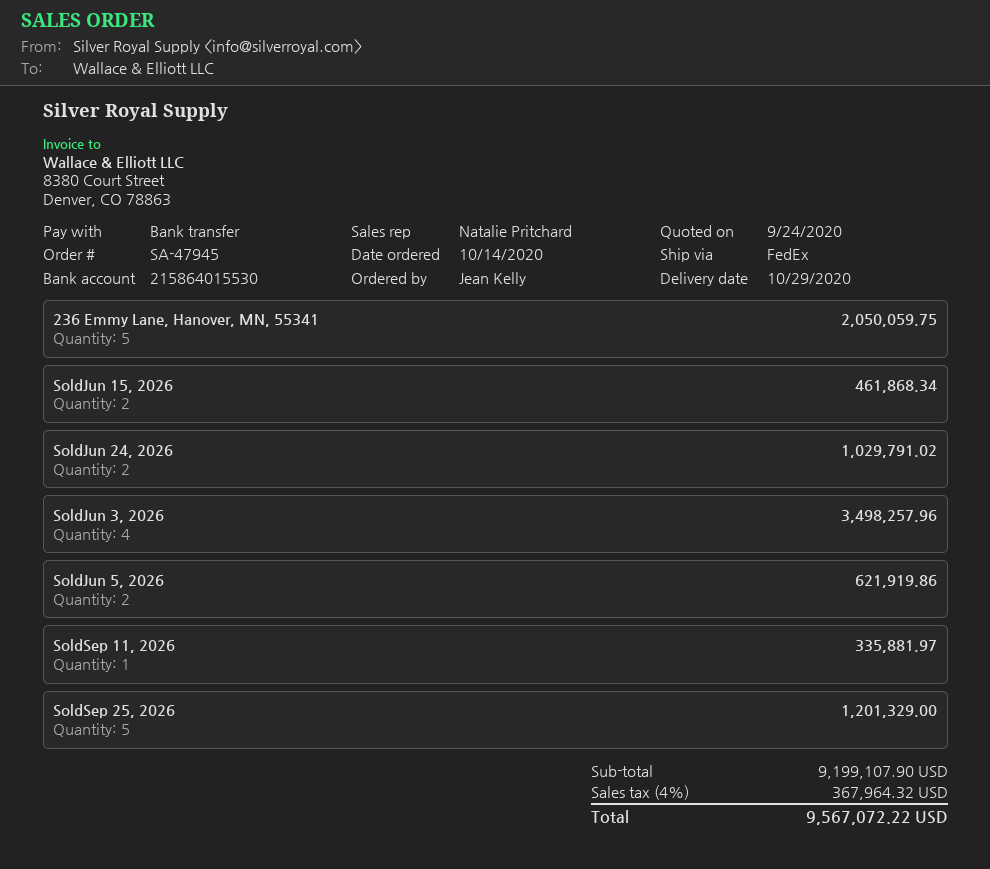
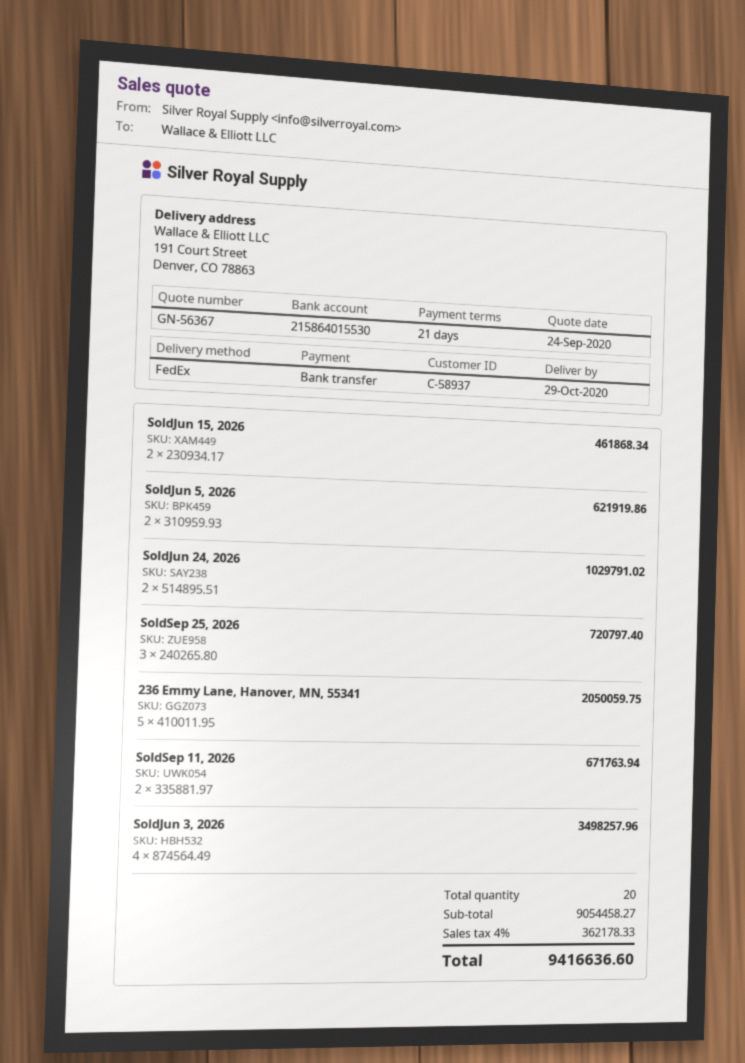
SoldSep 11, 2026: 1 for 335881.97 -> 2 for 671763.94
SoldSep 25, 2026: 5 for 1201329.00 -> 3 for 720797.40
subtotal: 9199107.90 -> 9054458.27
tax: 4% = 367964.32 -> 4% = 362178.33
total: 9567072.22 -> 9416636.60

